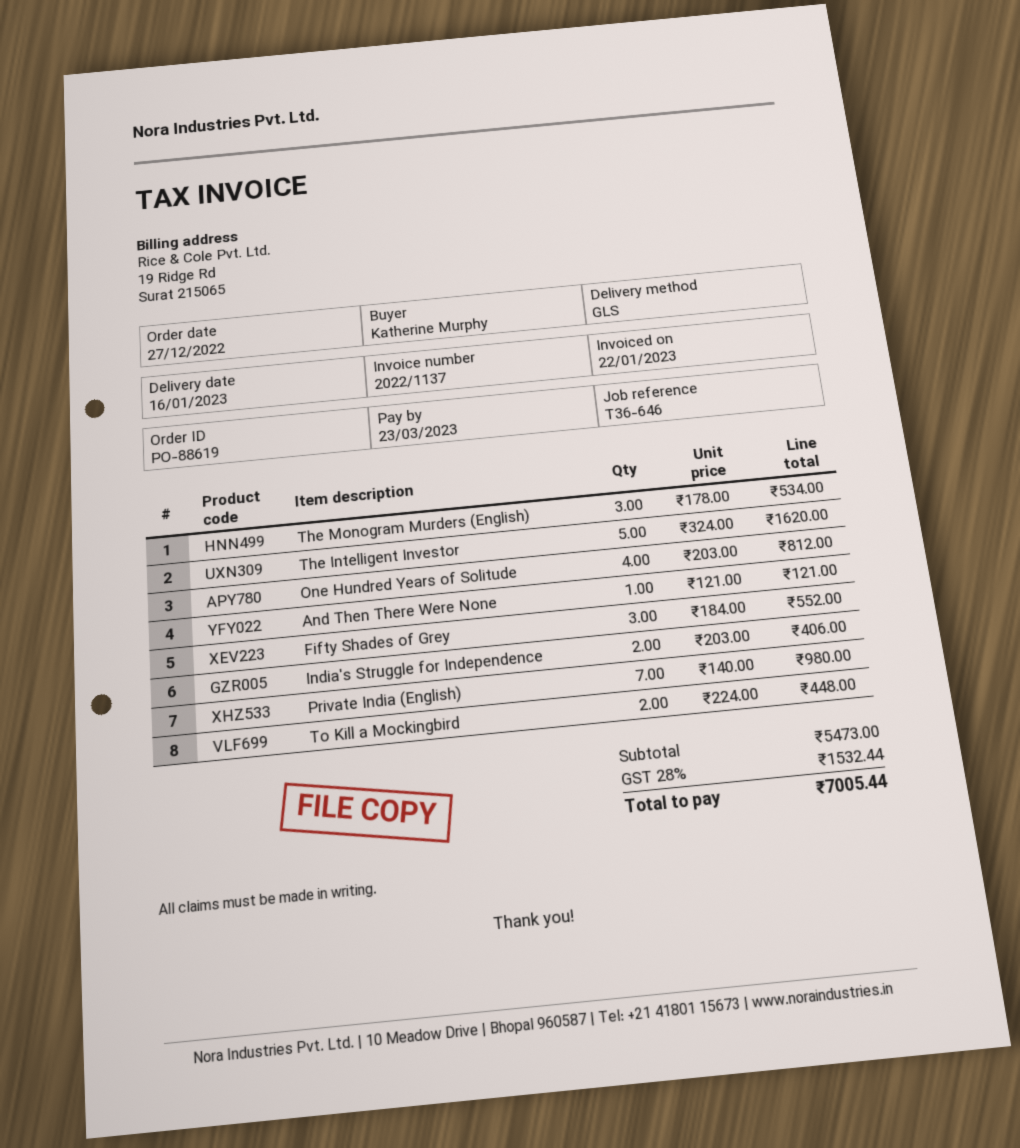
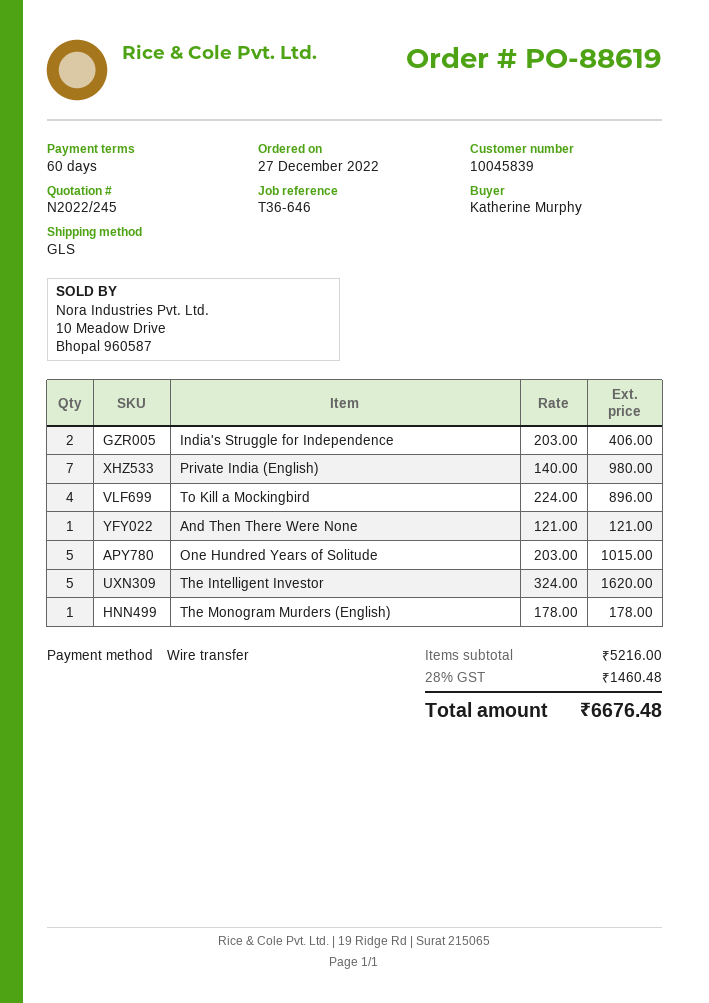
The Monogram Murders (English): 3 x 178.00 = 534.00 -> 1 x 178.00 = 178.00
One Hundred Years of Solitude: 4 x 203.00 = 812.00 -> 5 x 203.00 = 1015.00
Fifty Shades of Grey: 3 x 184.00 = 552.00 -> none
To Kill a Mockingbird: 2 x 224.00 = 448.00 -> 4 x 224.00 = 896.00
subtotal: 5473.00 -> 5216.00
tax: 28% = 1532.44 -> 28% = 1460.48
total: 7005.44 -> 6676.48

